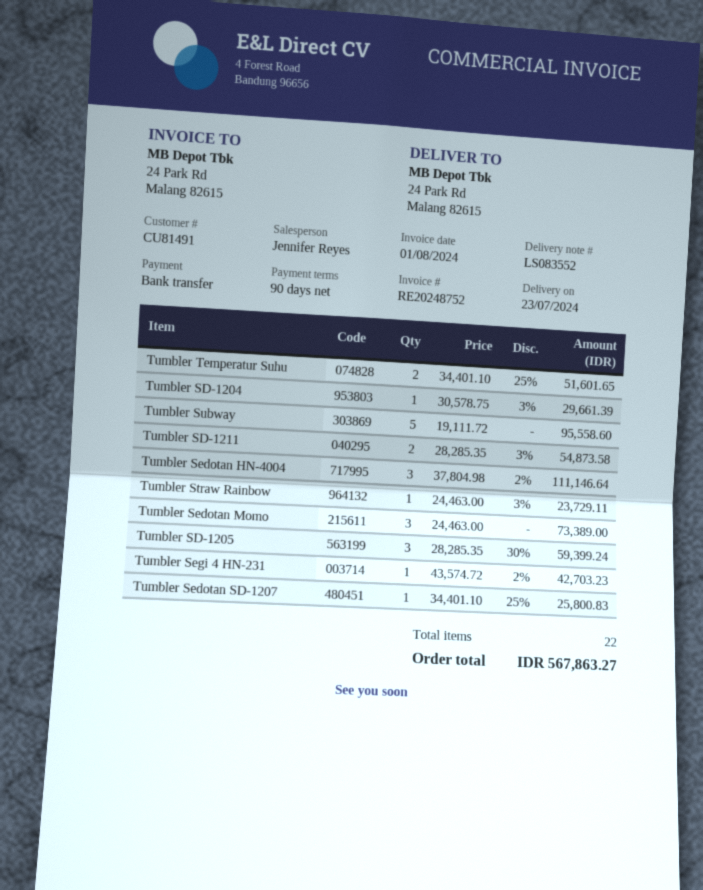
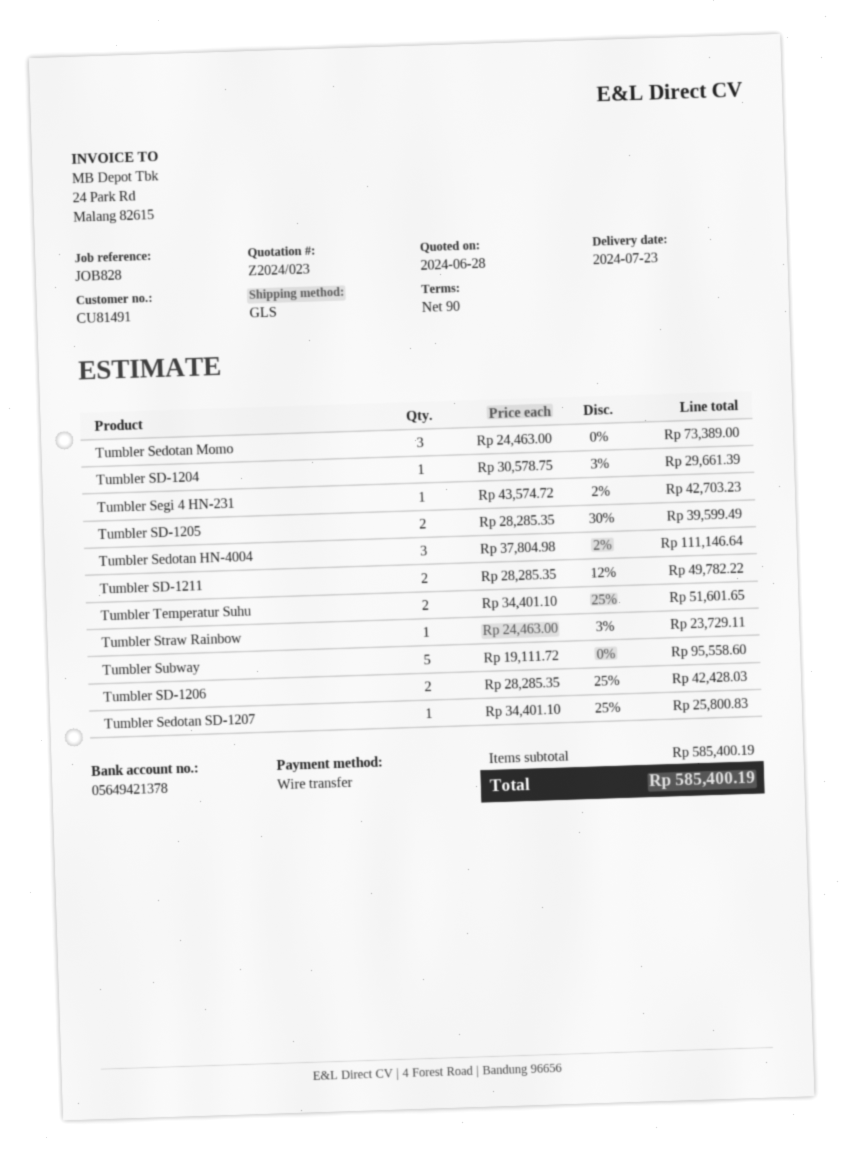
Tumbler SD-1211: 2 x 28285.35 - 3% = 54873.58 -> 2 x 28285.35 - 12% = 49782.22
Tumbler SD-1205: 3 x 28285.35 - 30% = 59399.24 -> 2 x 28285.35 - 30% = 39599.49
Tumbler SD-1206: none -> 2 x 28285.35 - 25% = 42428.03
total: 567863.27 -> 585400.19

